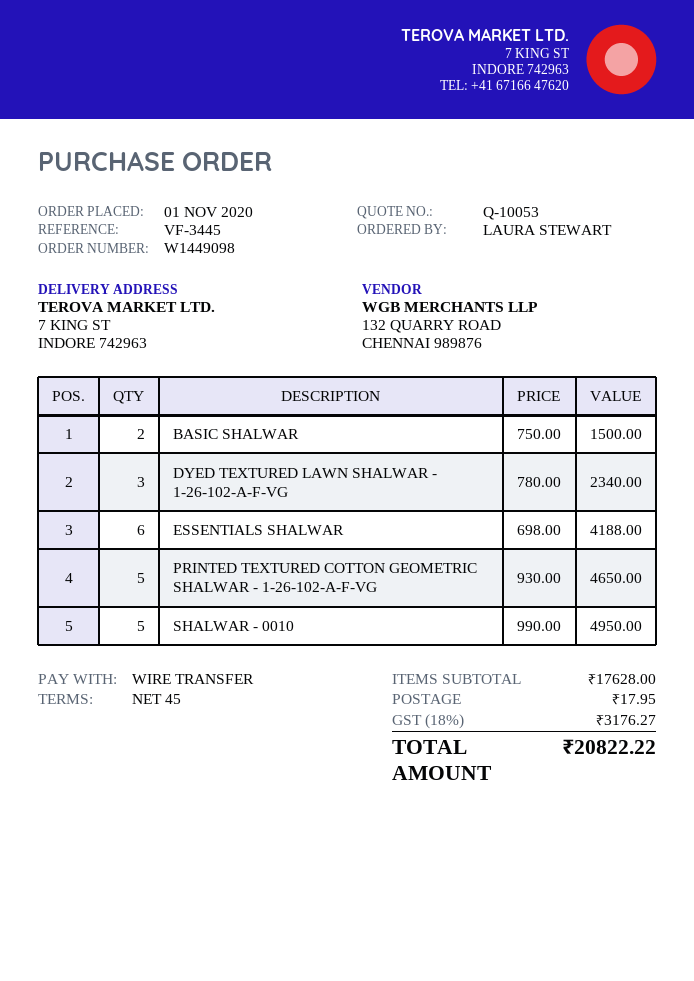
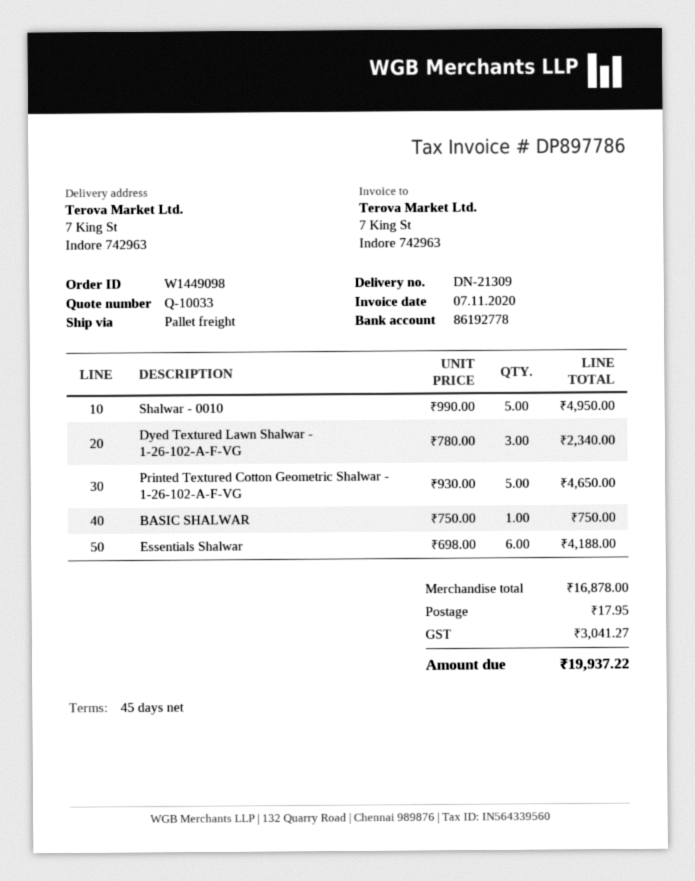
quote number: Q-10053 -> Q-10033
BASIC SHALWAR: 2 x 750.00 = 1500.00 -> 1 x 750.00 = 750.00
subtotal: 17628.00 -> 16878.00
tax: 3176.27 -> 3041.27
total: 20822.22 -> 19937.22

